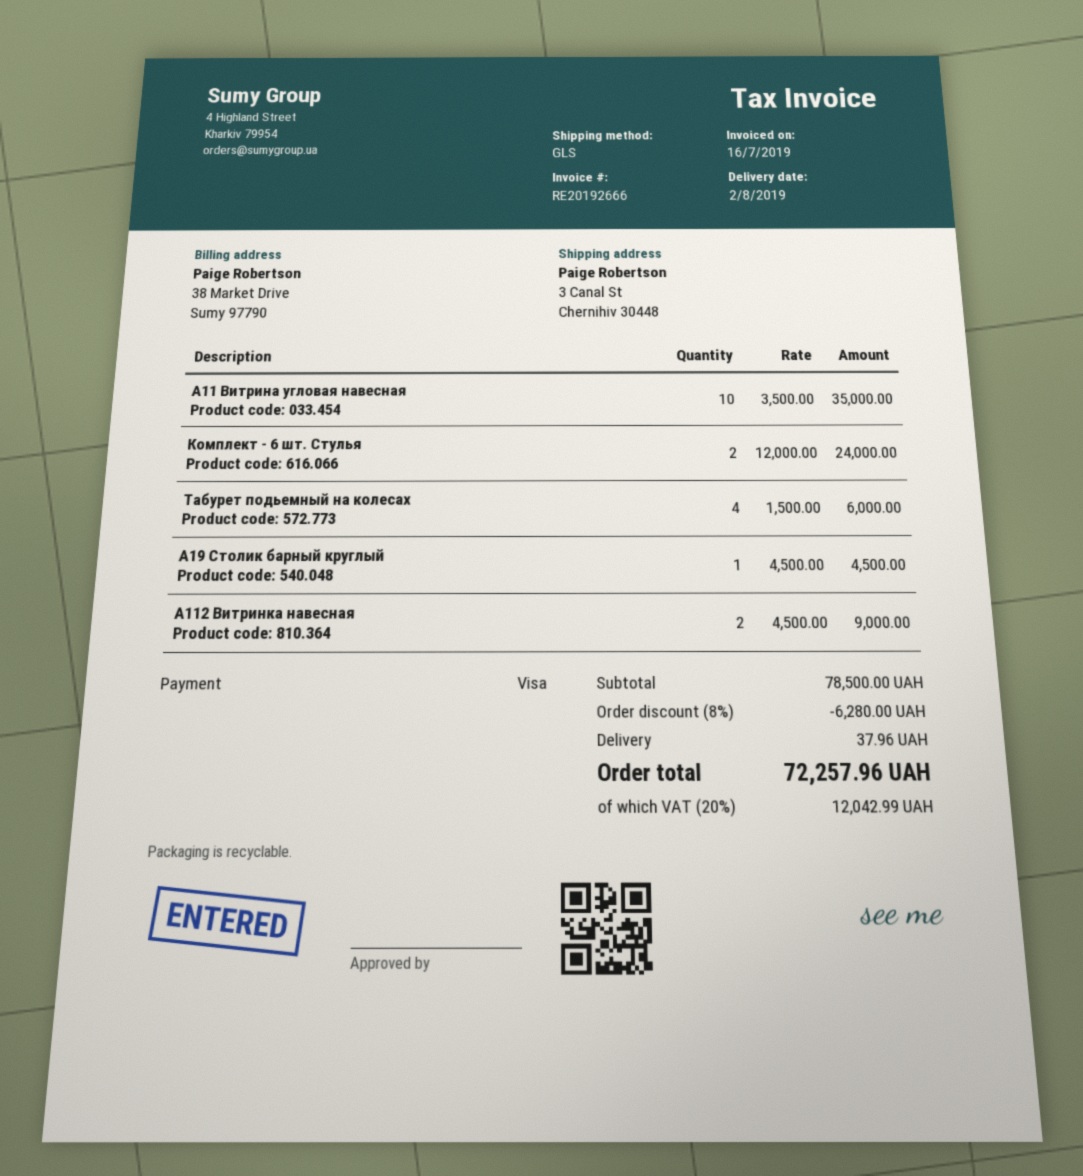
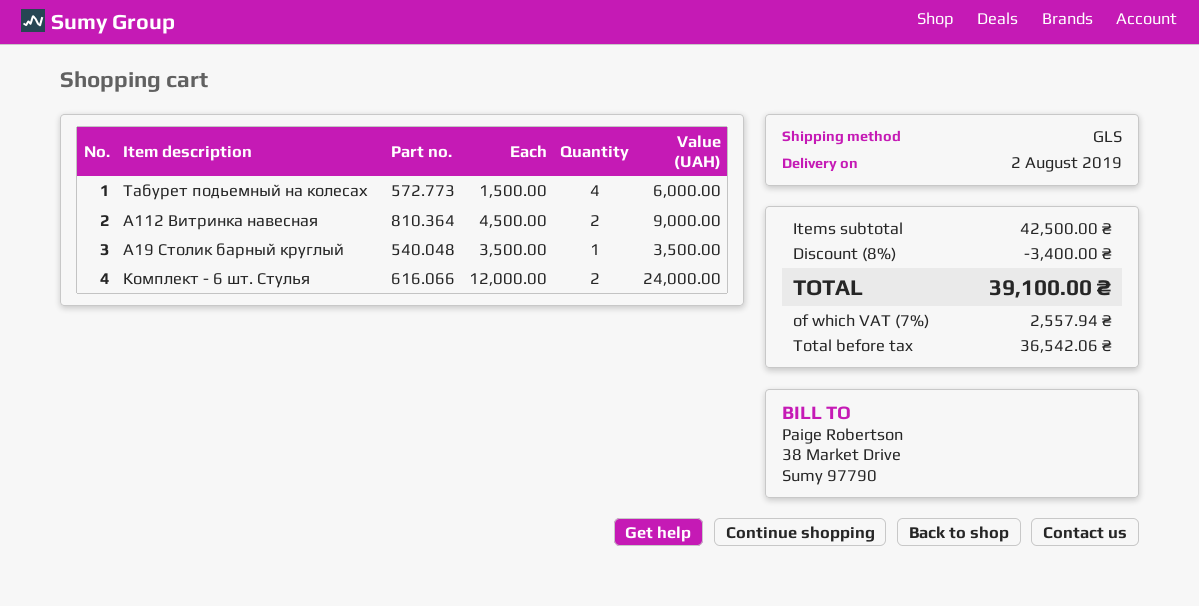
А11 Витрина угловая навесная: 10 x 3500.00 = 35000.00 -> none
А19 Столик барный круглый: 1 x 4500.00 = 4500.00 -> 1 x 3500.00 = 3500.00
subtotal: 78500.00 -> 42500.00
discount: 8% = 6280.00 -> 8% = 3400.00
shipping: 37.96 -> none
tax: 20% = 12042.99 -> 7% = 2557.94
total: 72257.96 -> 39100.00

